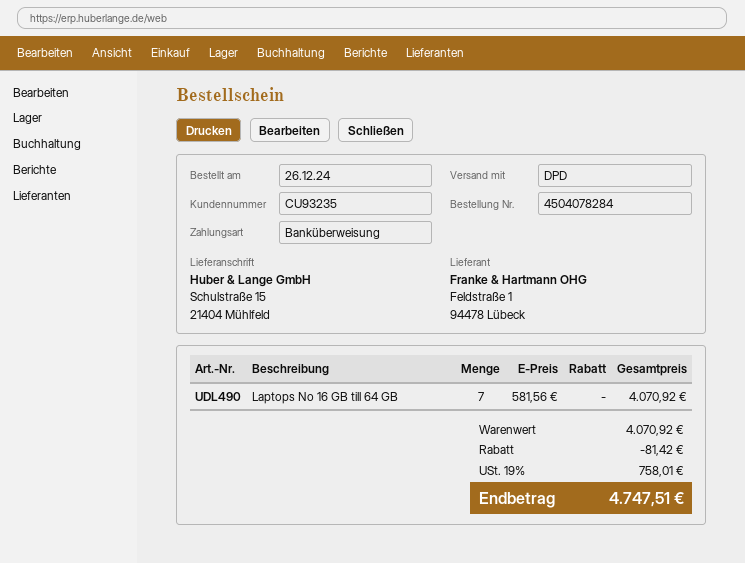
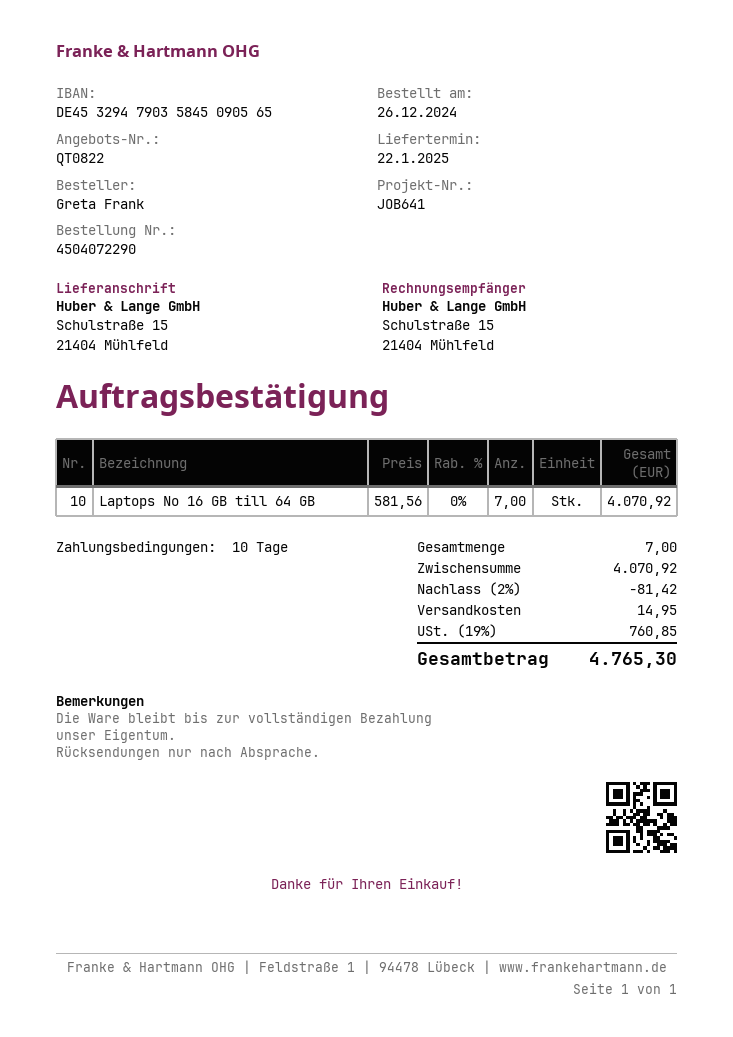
order number: 4504078284 -> 4504072290
shipping: none -> 14.95
tax: 19% = 758.01 -> 19% = 760.85
total: 4747.51 -> 4765.30

